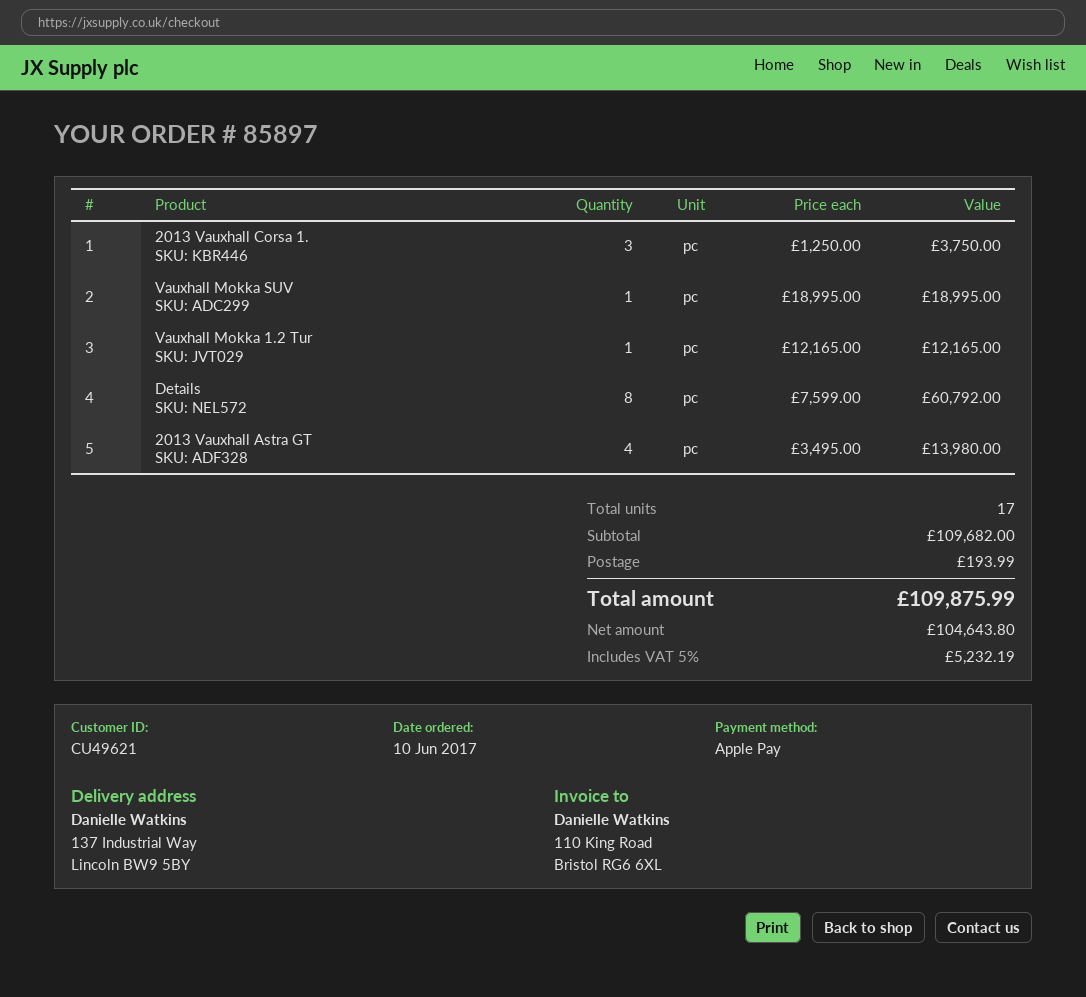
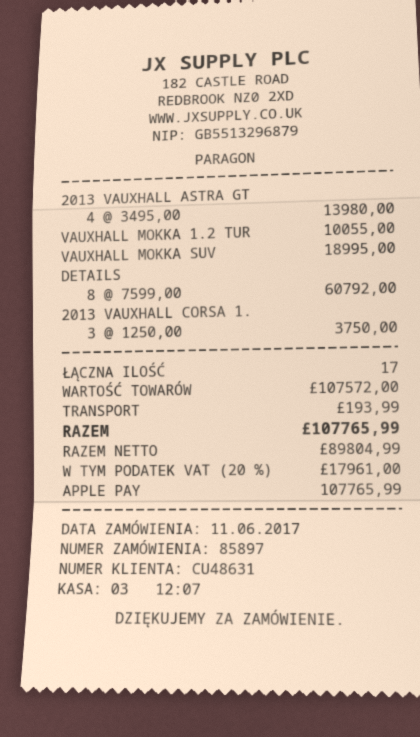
order date: 2017-06-10 -> 2017-06-11
customer number: CU49621 -> CU48631
Vauxhall Mokka 1.2 Tur: 1 x 12165.00 = 12165.00 -> 1 x 10055.00 = 10055.00
subtotal: 109682.00 -> 107572.00
net: 104643.80 -> 89804.99
tax: 5% = 5232.19 -> 20% = 17961.00
total: 109875.99 -> 107765.99

